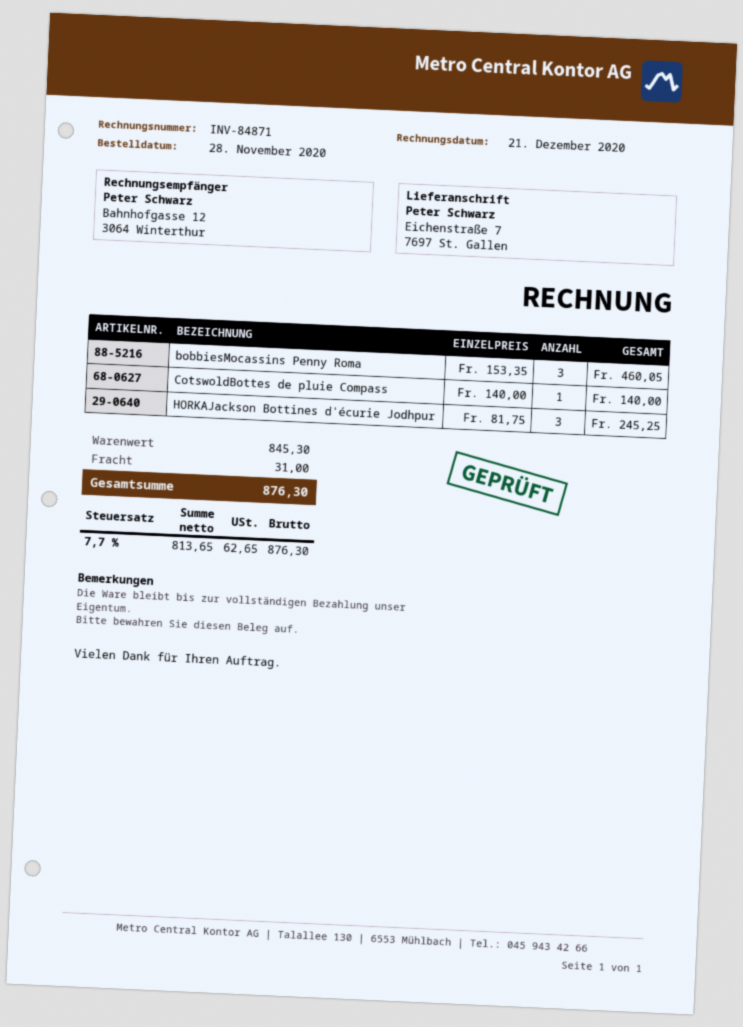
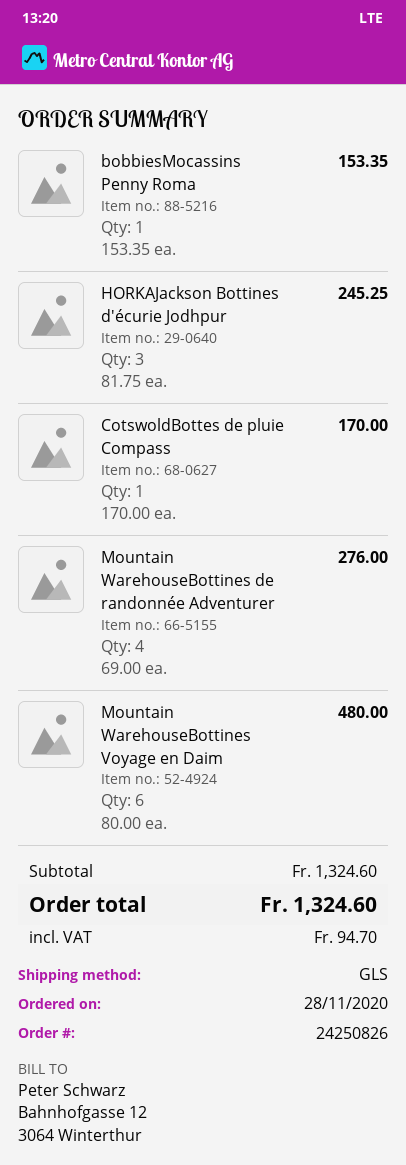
bobbiesMocassins Penny Roma: 3 x 153.35 = 460.05 -> 1 x 153.35 = 153.35
CotswoldBottes de pluie Compass: 1 x 140.00 = 140.00 -> 1 x 170.00 = 170.00
Mountain WarehouseBottines de randonnée Adventurer: none -> 4 x 69.00 = 276.00
Mountain WarehouseBottines Voyage en Daim: none -> 6 x 80.00 = 480.00
subtotal: 845.30 -> 1324.60
shipping: 31.00 -> none
tax: 62.65 -> 94.70
total: 876.30 -> 1324.60

